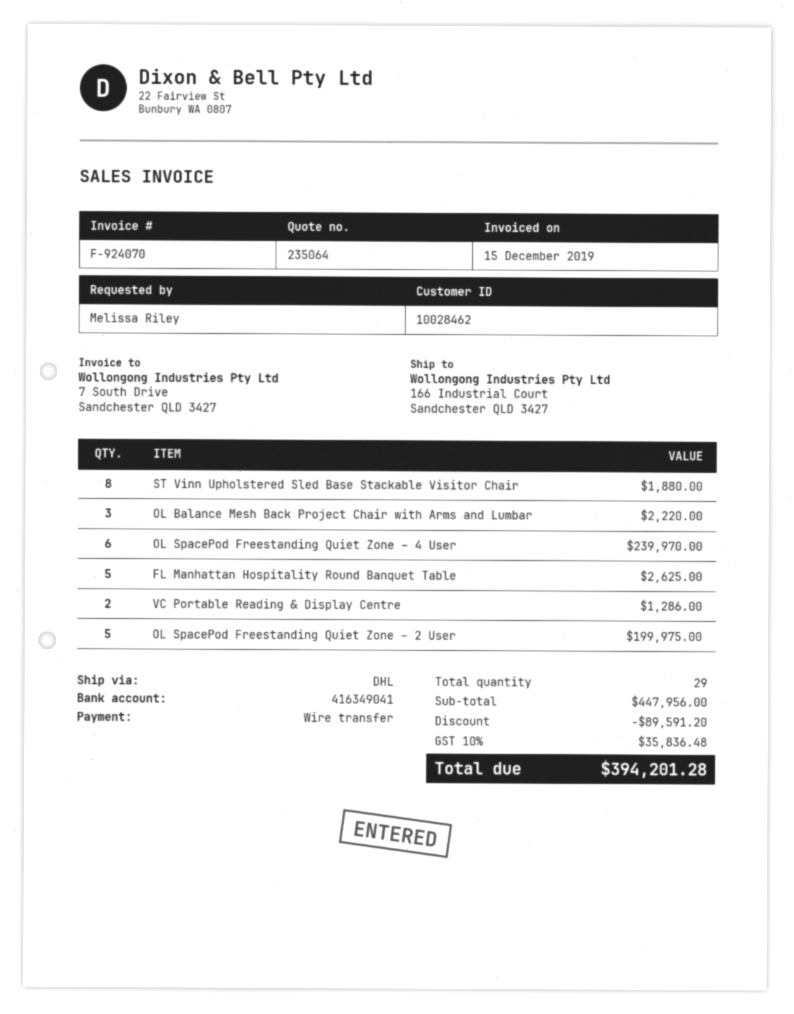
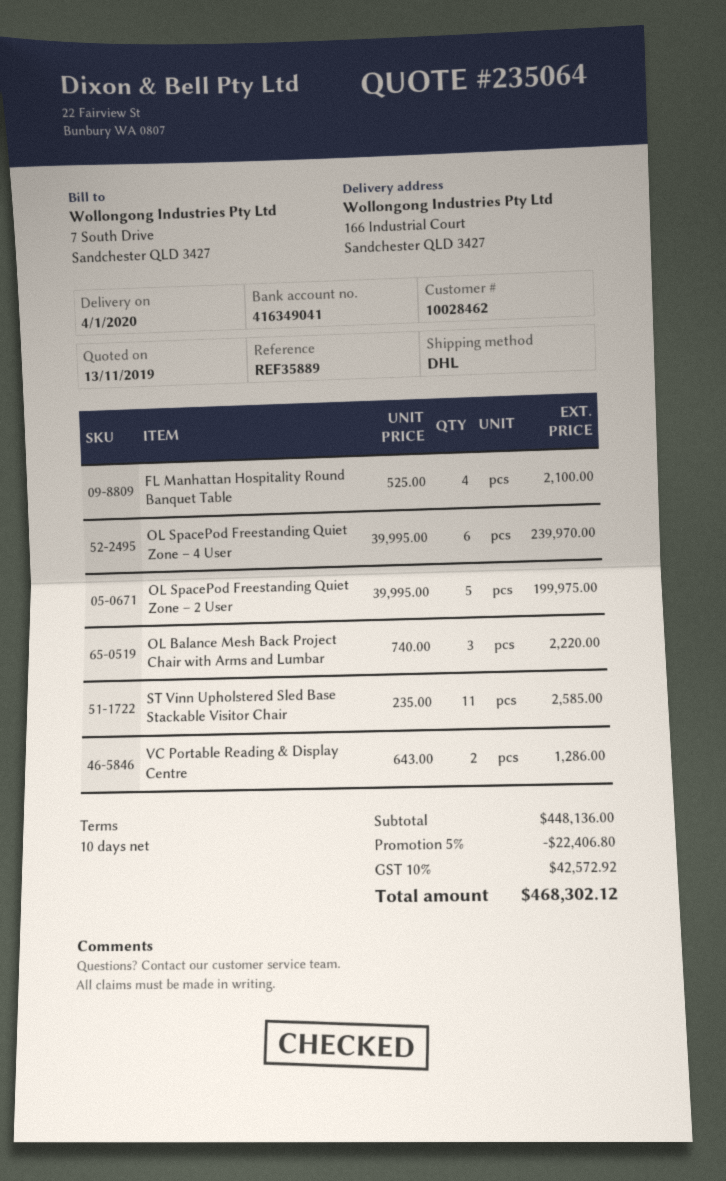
ST Vinn Upholstered Sled Base Stackable Visitor Chair: 8 for 1880.00 -> 11 for 2585.00
FL Manhattan Hospitality Round Banquet Table: 5 for 2625.00 -> 4 for 2100.00
subtotal: 447956.00 -> 448136.00
discount: 89591.20 -> 22406.80
tax: 10% = 35836.48 -> 10% = 42572.92
total: 394201.28 -> 468302.12

